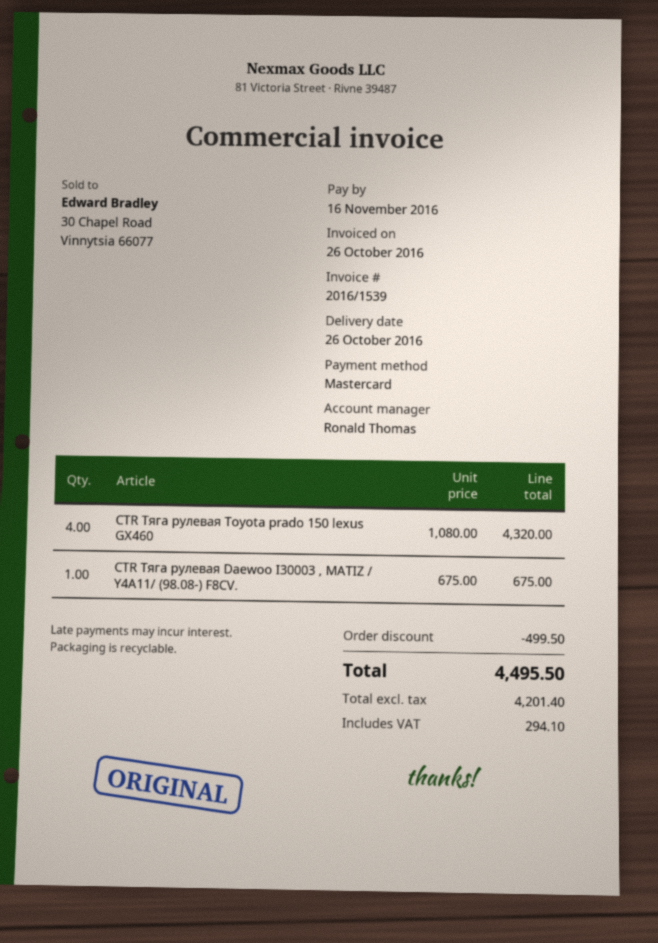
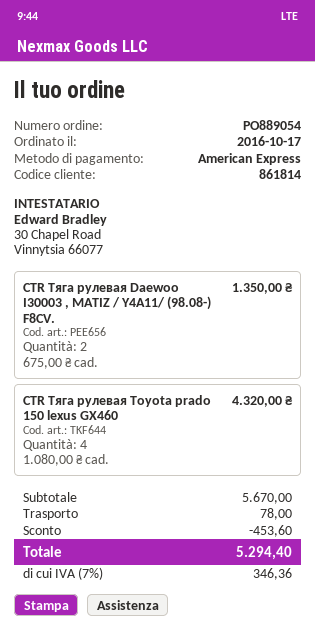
payment method: Mastercard -> American Express
CTR Тяга рулевая Daewoo I30003 , MATIZ / Y4A11/ (98.08-) F8CV.: 1 x 675.00 = 675.00 -> 2 x 675.00 = 1350.00
discount: 499.50 -> 453.60
shipping: none -> 78.00
tax: 294.10 -> 346.36
total: 4495.50 -> 5294.40

